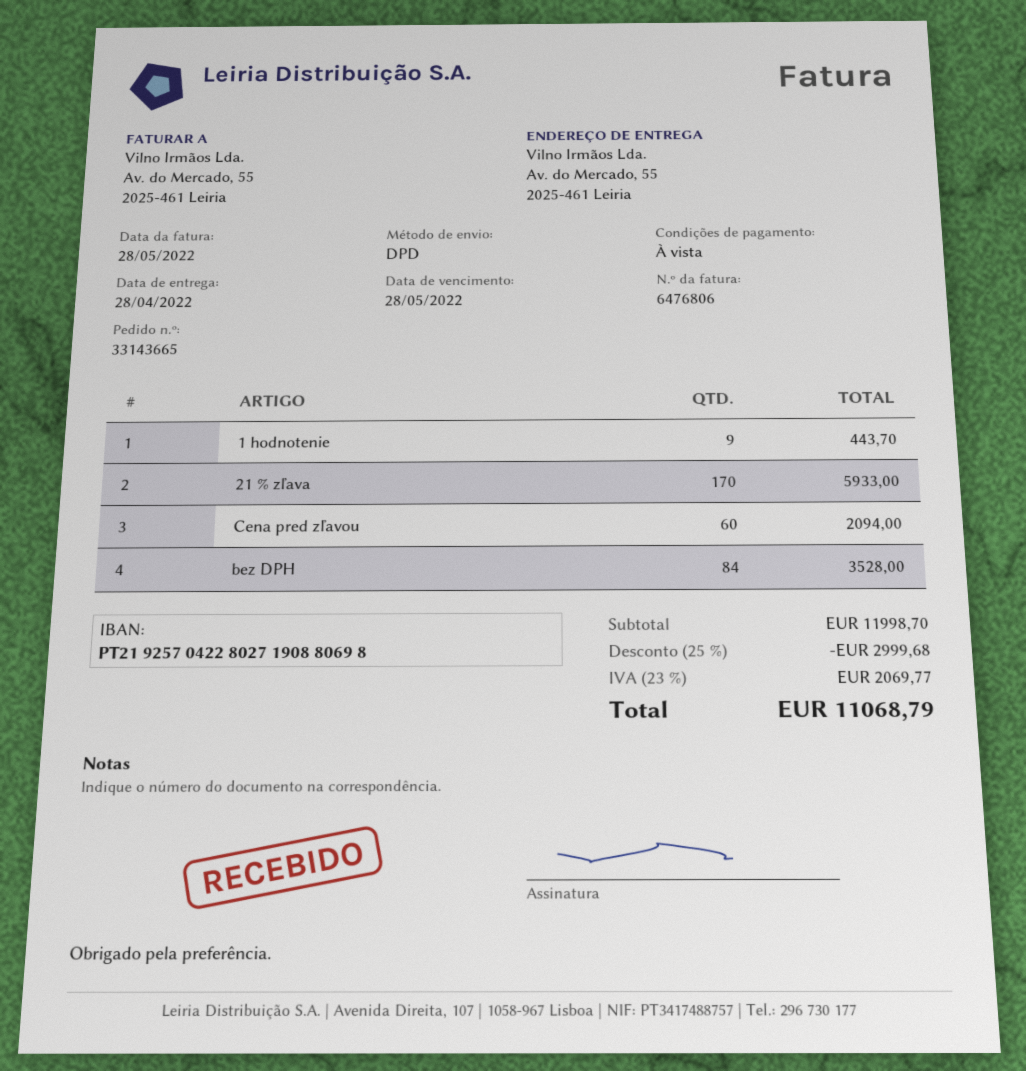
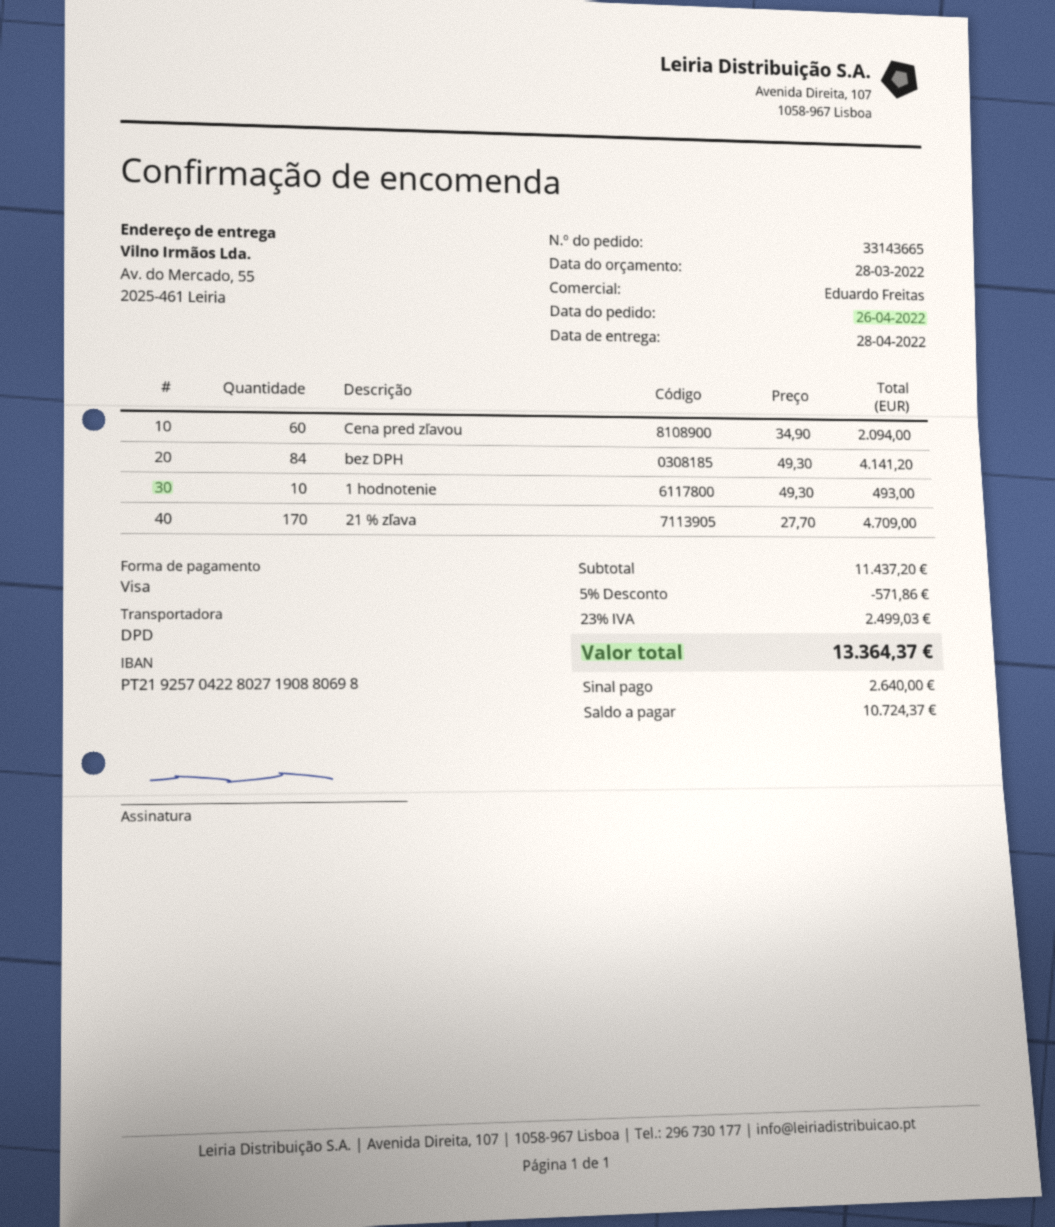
1 hodnotenie: 9 for 443.70 -> 10 for 493.00
21 % zľava: 170 for 5933.00 -> 170 for 4709.00
bez DPH: 84 for 3528.00 -> 84 for 4141.20
subtotal: 11998.70 -> 11437.20
discount: 25% = 2999.68 -> 5% = 571.86
tax: 23% = 2069.77 -> 23% = 2499.03
total: 11068.79 -> 13364.37

